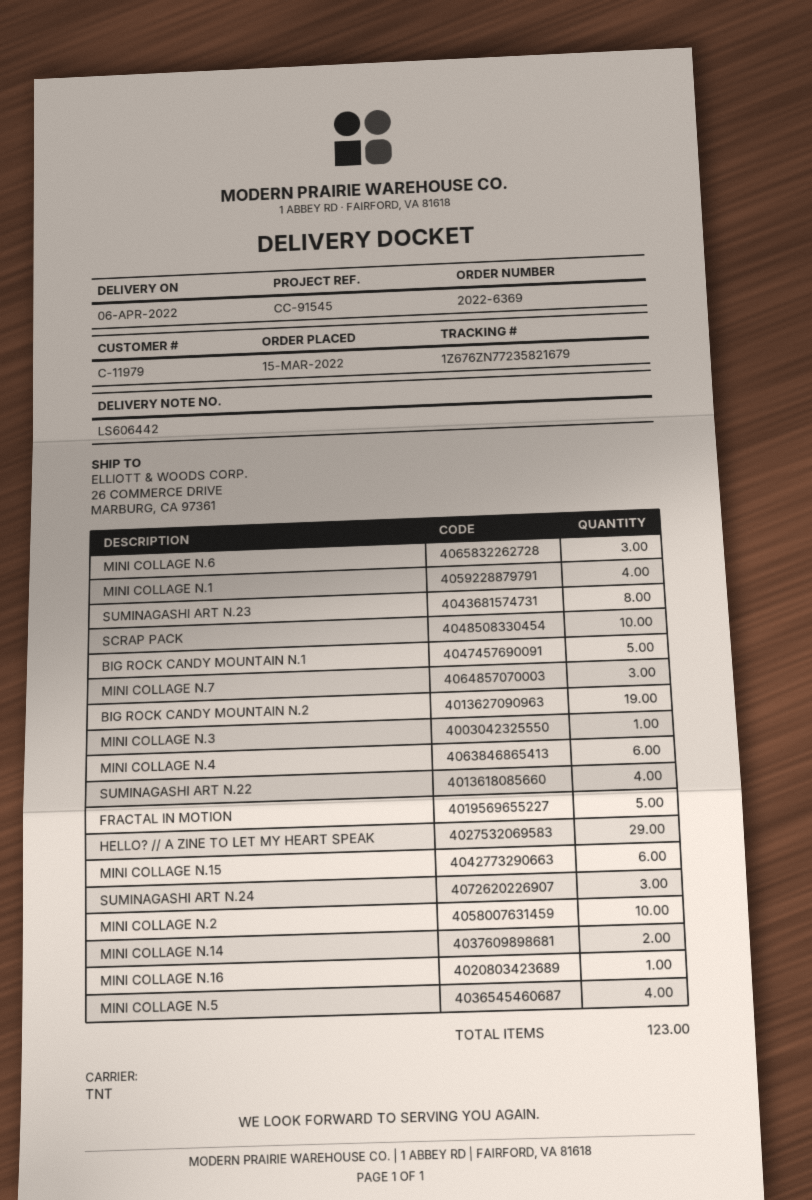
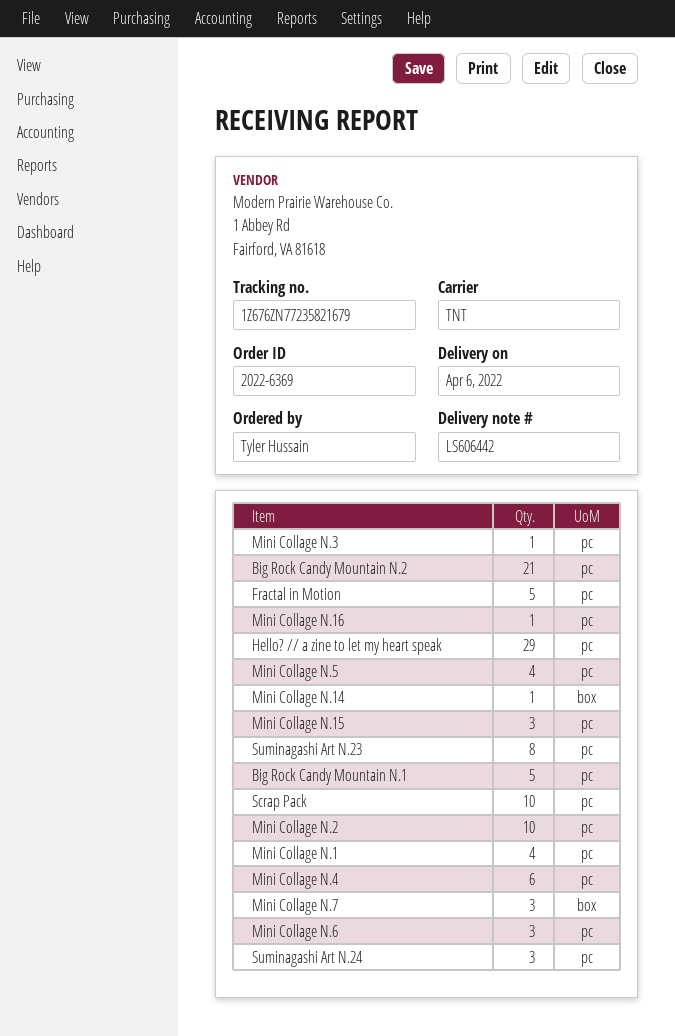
BIG ROCK CANDY MOUNTAIN N.2: 19 -> 21
SUMINAGASHI ART N.22: 4 -> none
MINI COLLAGE N.15: 6 -> 3
MINI COLLAGE N.14: 2 -> 1

